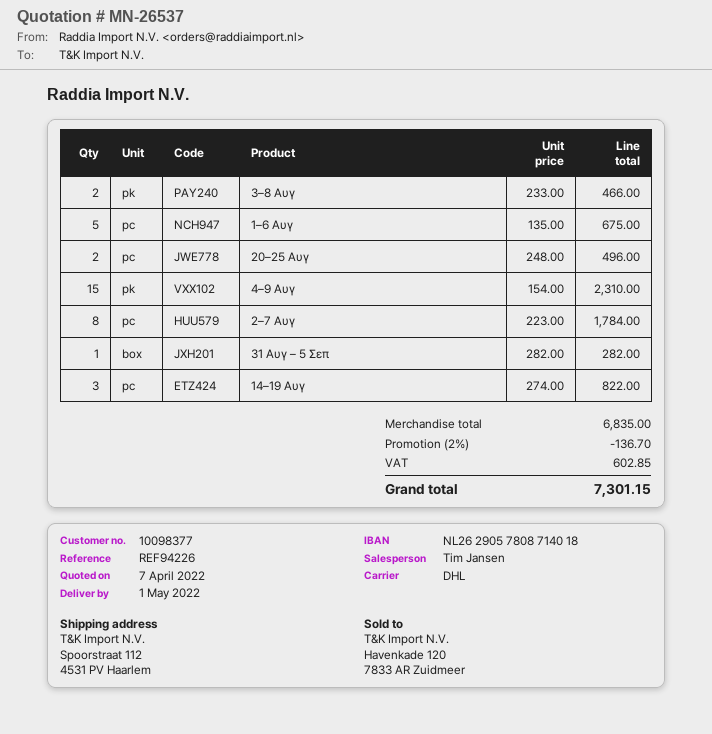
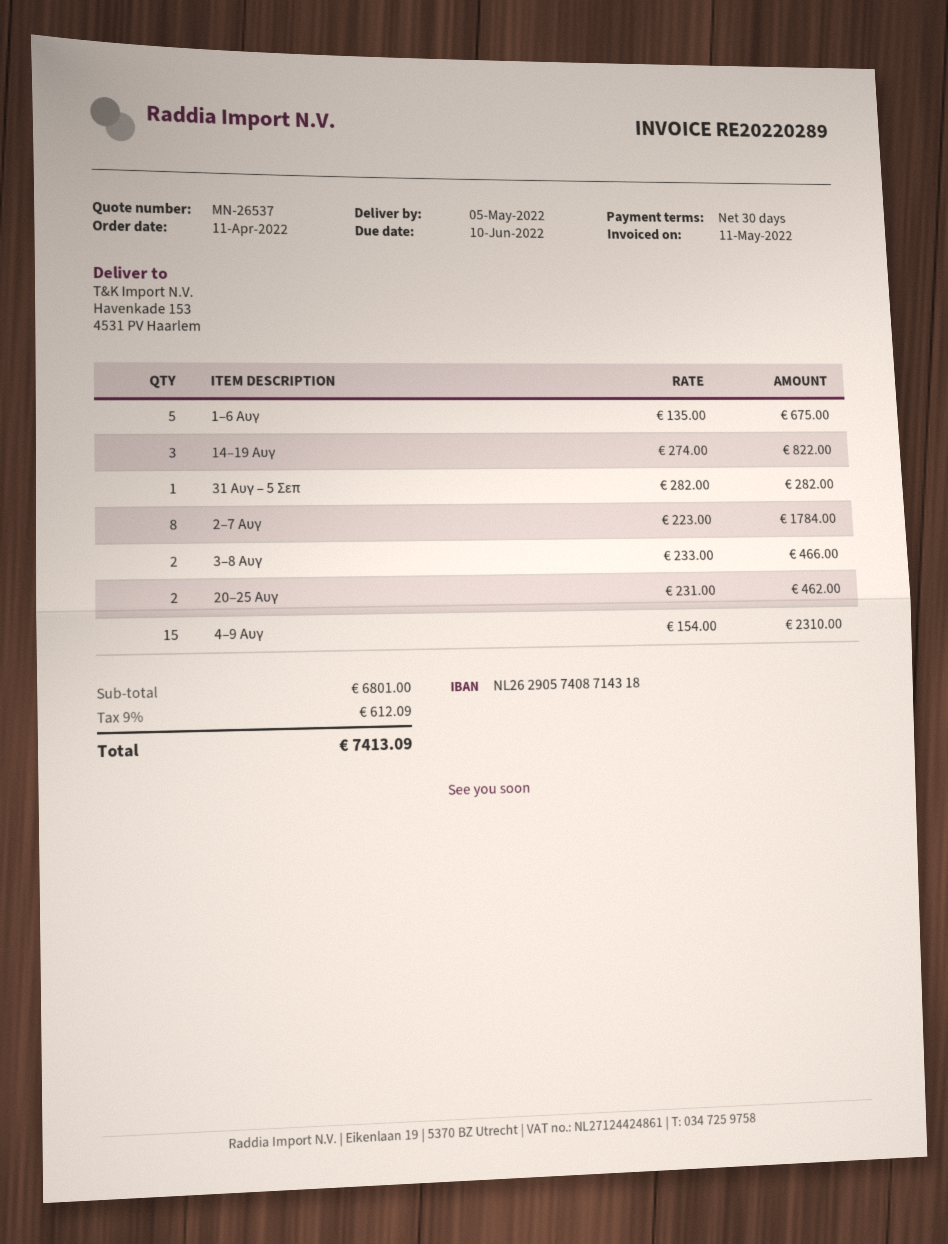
delivery date: 2022-05-01 -> 2022-05-05
bank account: NL2629057808714018 -> NL2629057408714318
ship to: Spoorstraat 112, 4531 PV Haarlem -> Havenkade 153, 4531 PV Haarlem
20–25 Αυγ: 2 x 248.00 = 496.00 -> 2 x 231.00 = 462.00
subtotal: 6835.00 -> 6801.00
discount: 2% = 136.70 -> none
tax: 602.85 -> 612.09
total: 7301.15 -> 7413.09

